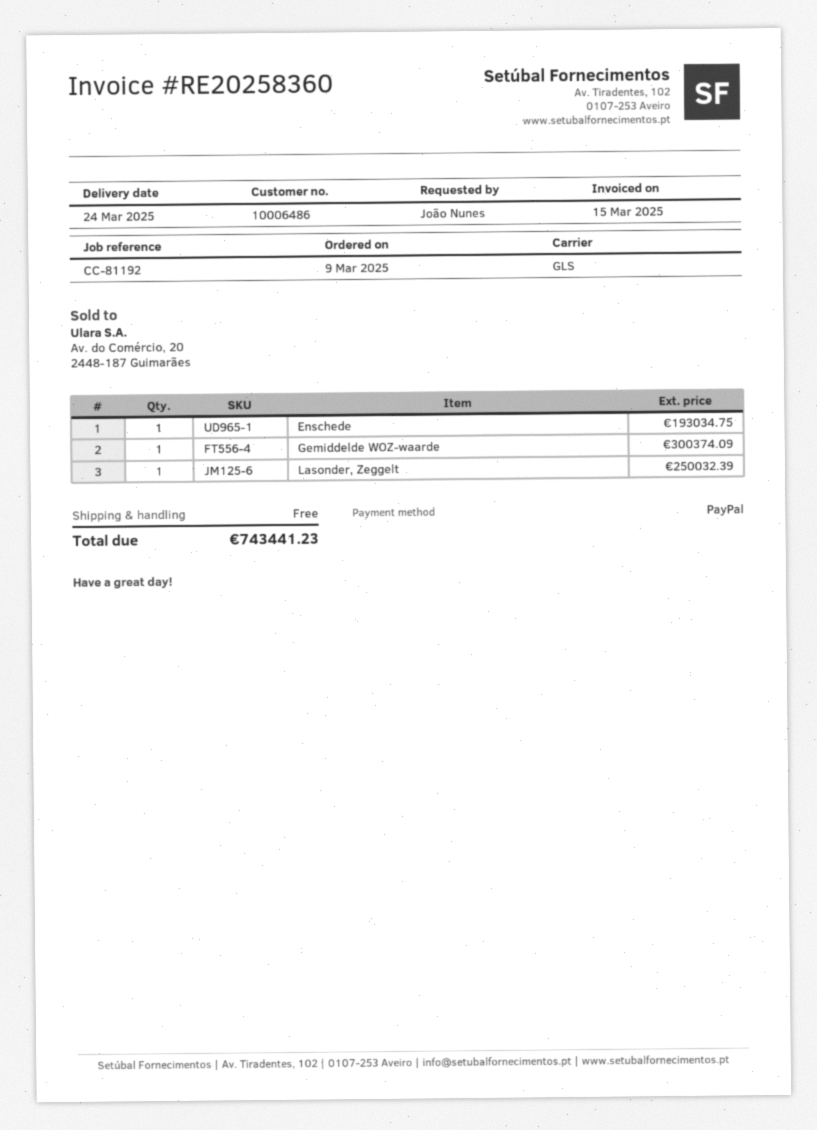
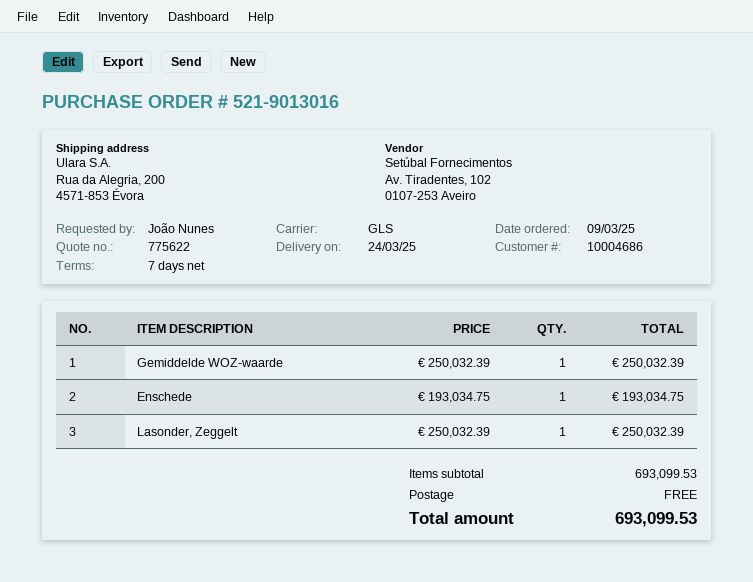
customer number: 10006486 -> 10004686
Gemiddelde WOZ-waarde: 1 for 300374.09 -> 1 for 250032.39
total: 743441.23 -> 693099.53

